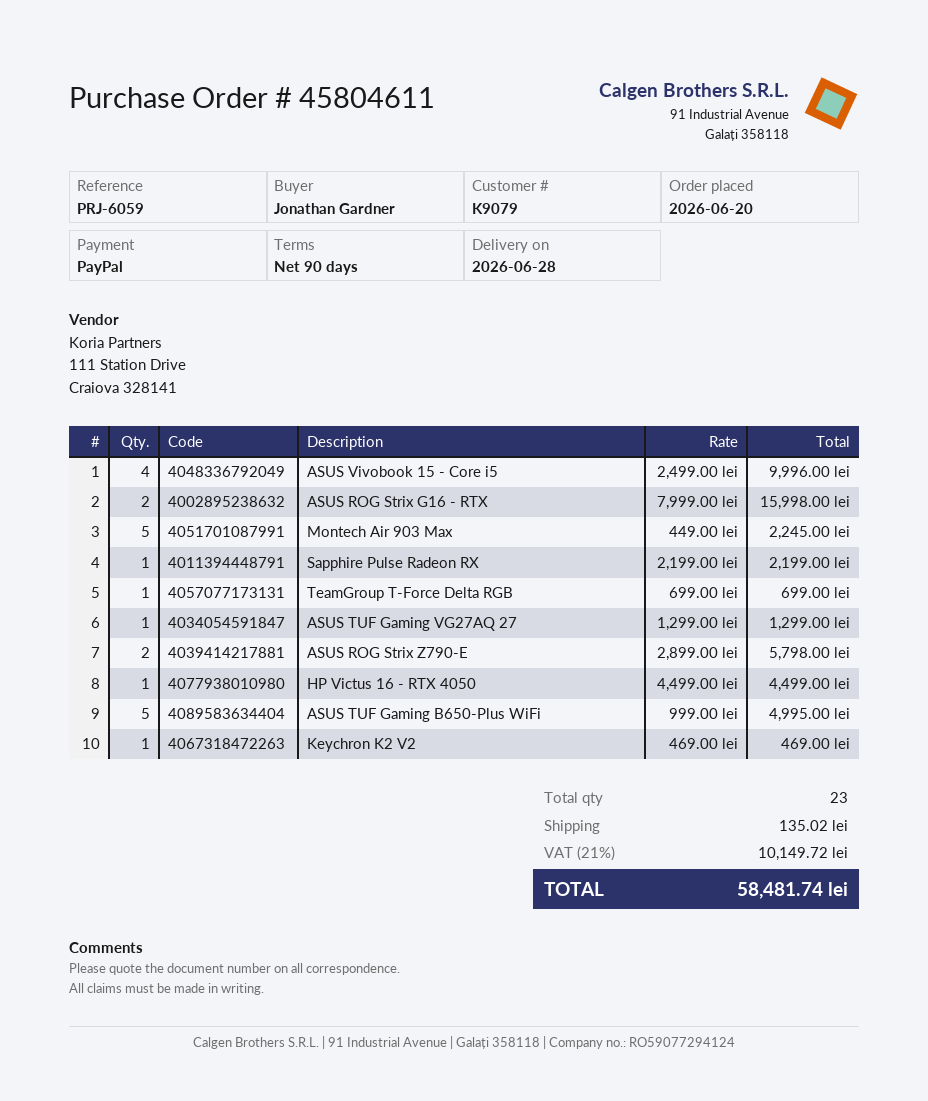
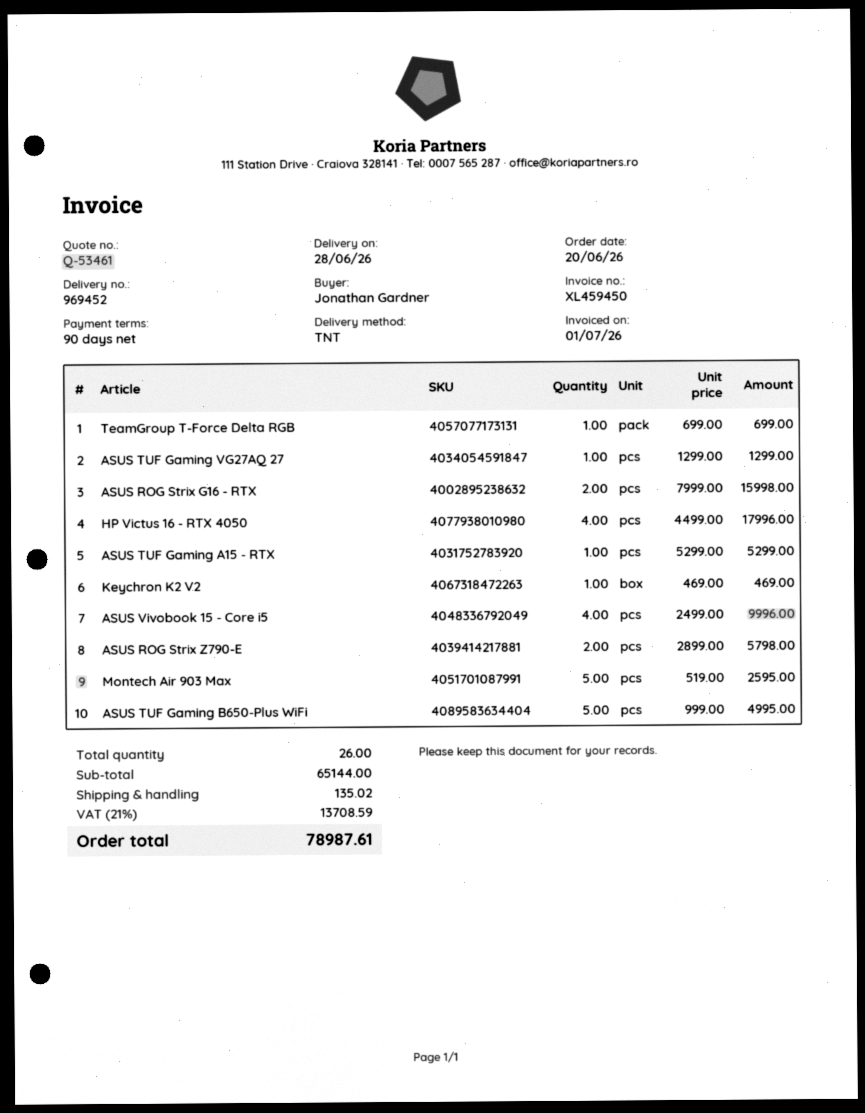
Montech Air 903 Max: 5 x 449.00 = 2245.00 -> 5 x 519.00 = 2595.00
Sapphire Pulse Radeon RX: 1 x 2199.00 = 2199.00 -> none
HP Victus 16 - RTX 4050: 1 x 4499.00 = 4499.00 -> 4 x 4499.00 = 17996.00
ASUS TUF Gaming A15 - RTX: none -> 1 x 5299.00 = 5299.00
total quantity: 23 -> 26
tax: 21% = 10149.72 -> 21% = 13708.59
total: 58481.74 -> 78987.61

